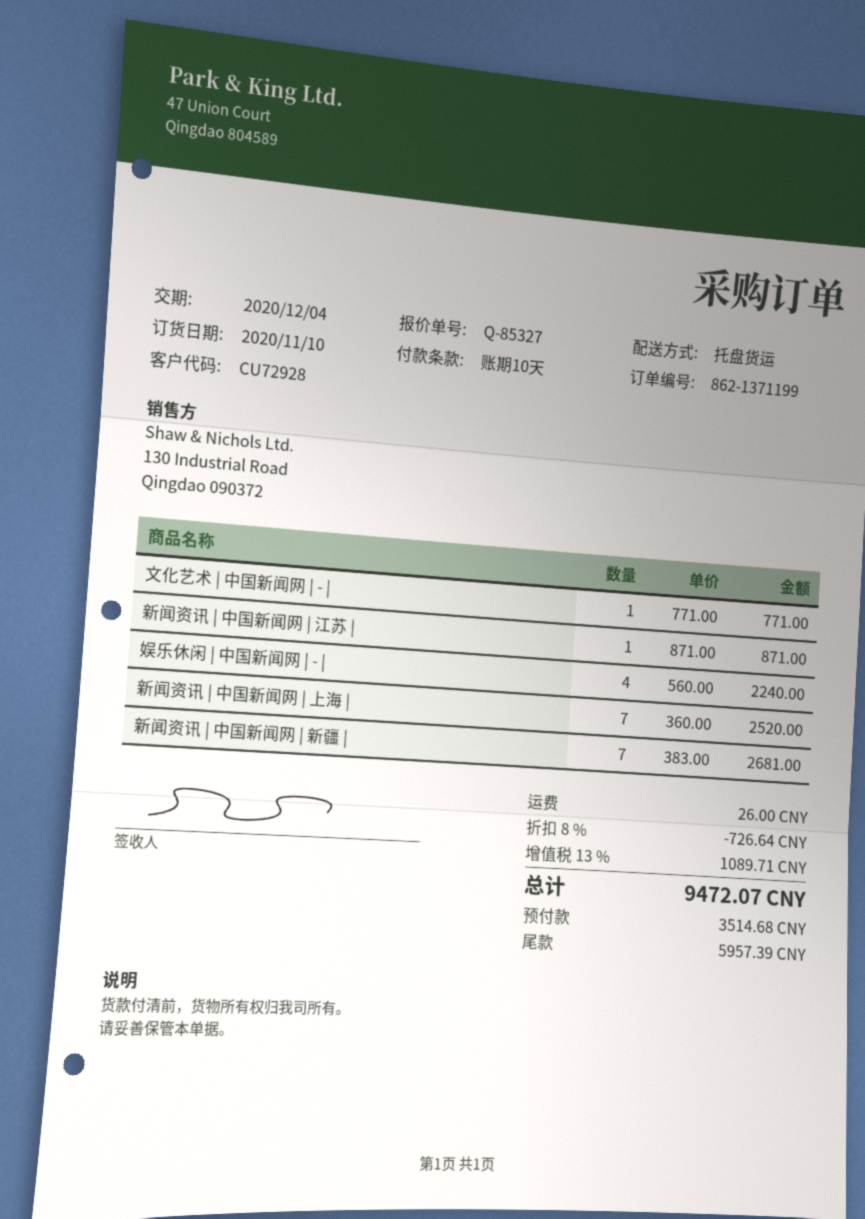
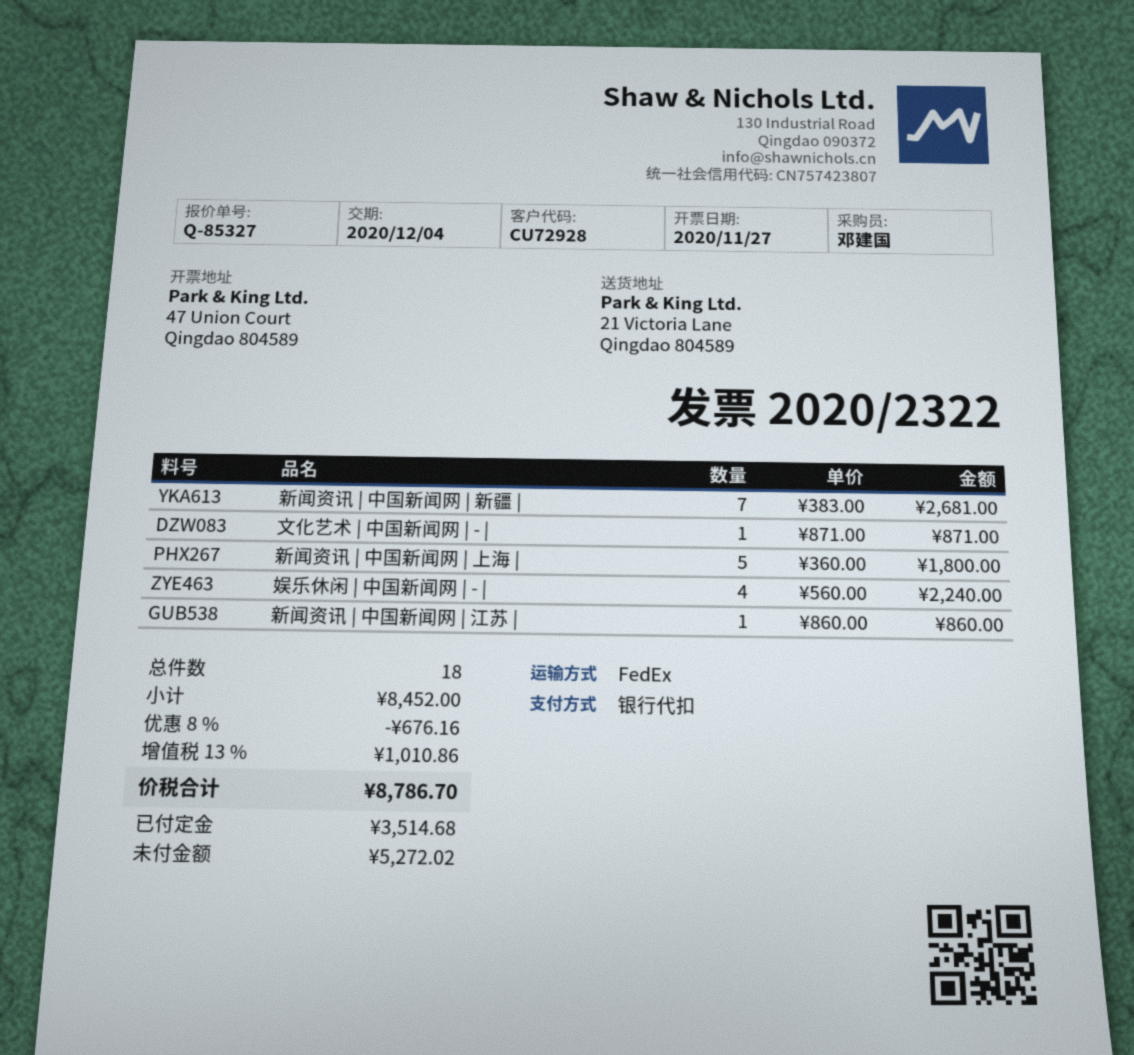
shipping method: pallet freight -> FedEx
文化艺术 | 中国新闻网 | - |: 1 x 771.00 = 771.00 -> 1 x 871.00 = 871.00
新闻资讯 | 中国新闻网 | 江苏 |: 1 x 871.00 = 871.00 -> 1 x 860.00 = 860.00
新闻资讯 | 中国新闻网 | 上海 |: 7 x 360.00 = 2520.00 -> 5 x 360.00 = 1800.00
discount: 8% = 726.64 -> 8% = 676.16
shipping: 26.00 -> none
tax: 13% = 1089.71 -> 13% = 1010.86
total: 9472.07 -> 8786.70
balance: 5957.39 -> 5272.02

